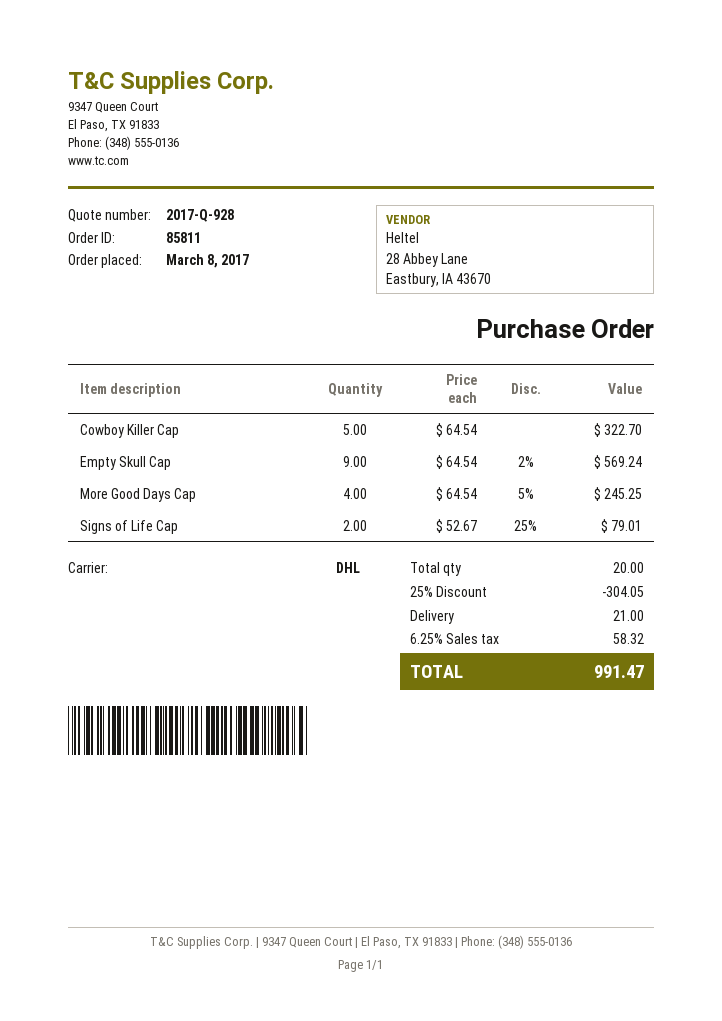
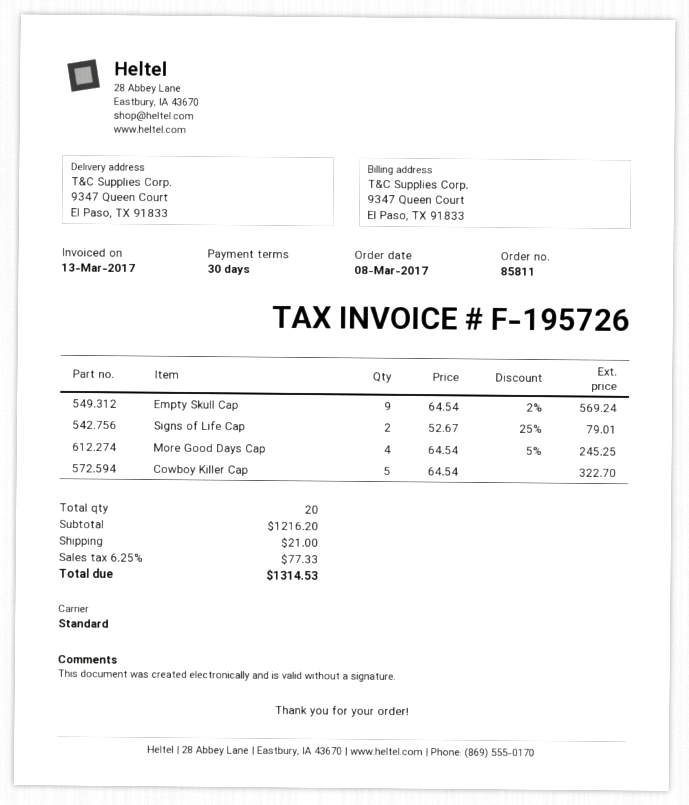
shipping method: DHL -> standard
discount: 25% = 304.05 -> none
tax: 6.25% = 58.32 -> 6.25% = 77.33
total: 991.47 -> 1314.53

